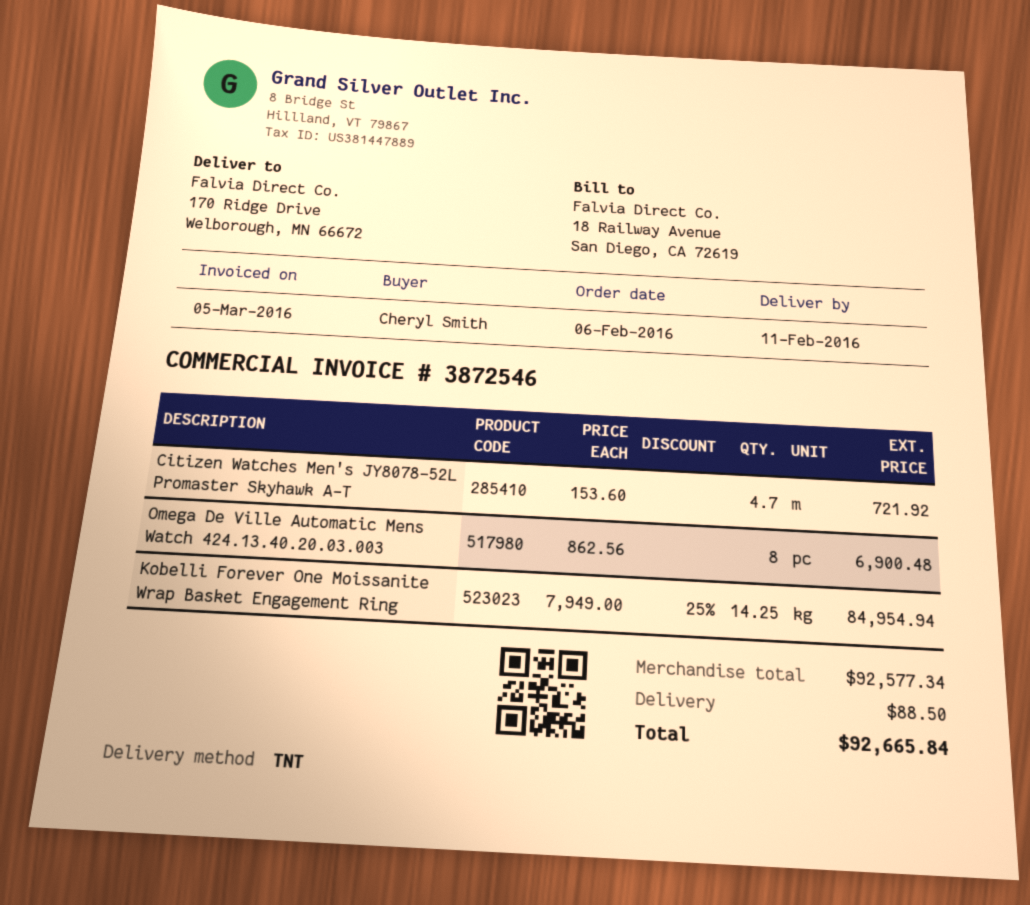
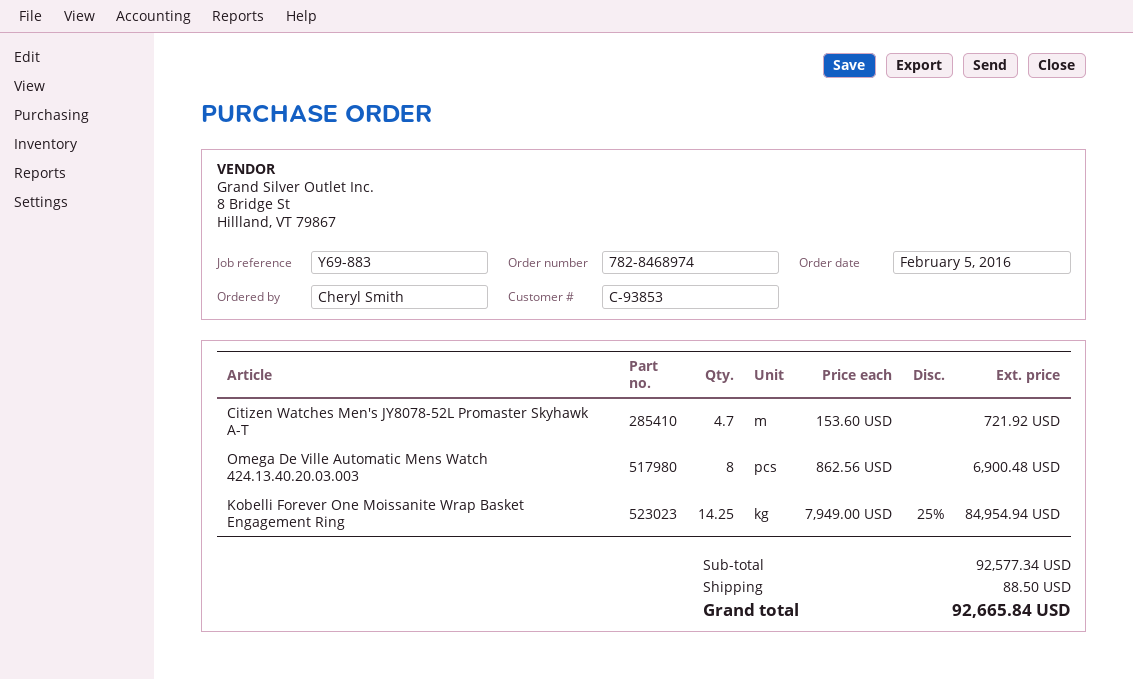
order date: 2016-02-06 -> 2016-02-05

